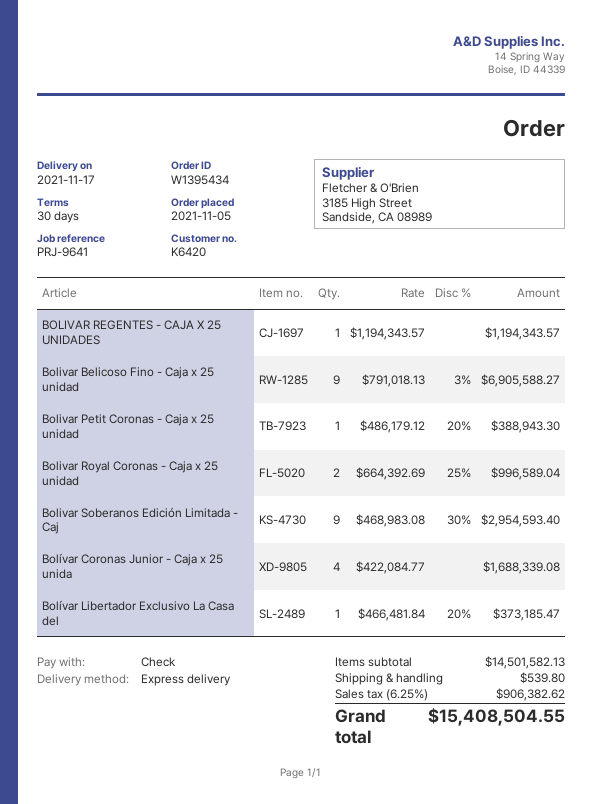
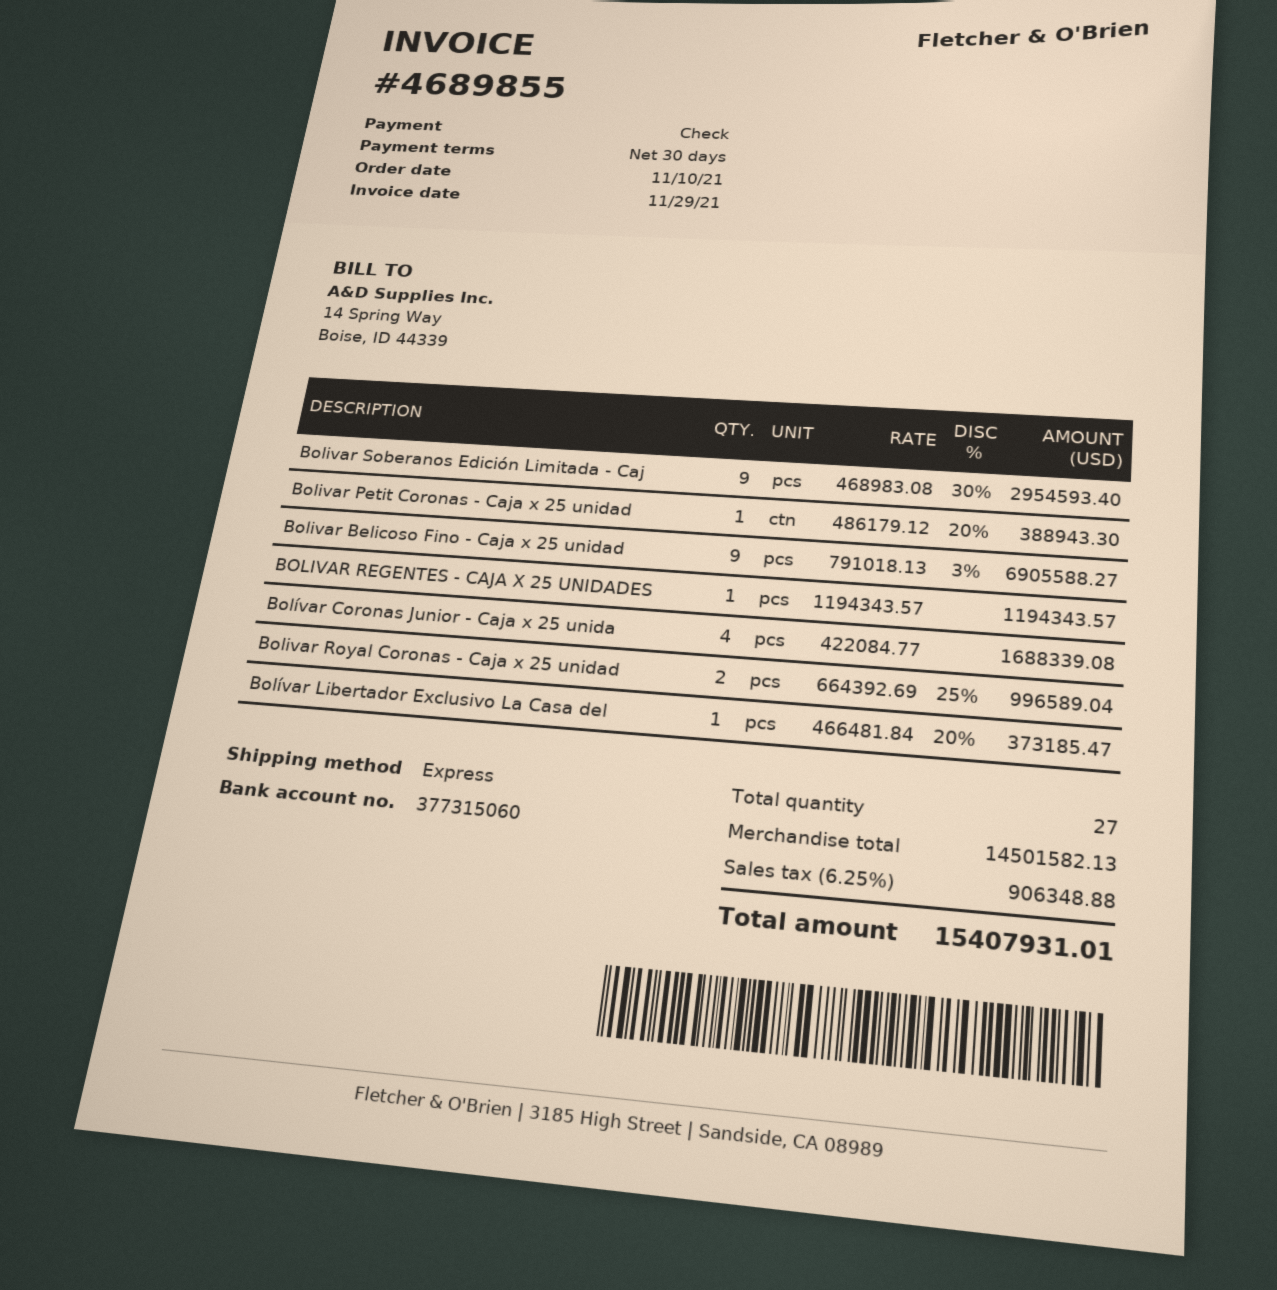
order date: 2021-11-05 -> 2021-11-10
shipping: 539.80 -> none
tax: 6.25% = 906382.62 -> 6.25% = 906348.88
total: 15408504.55 -> 15407931.01

